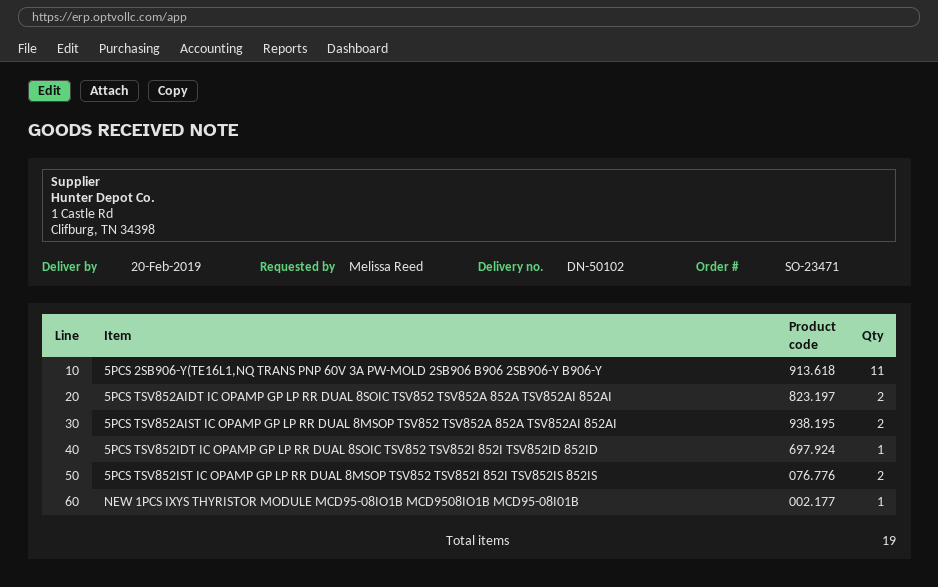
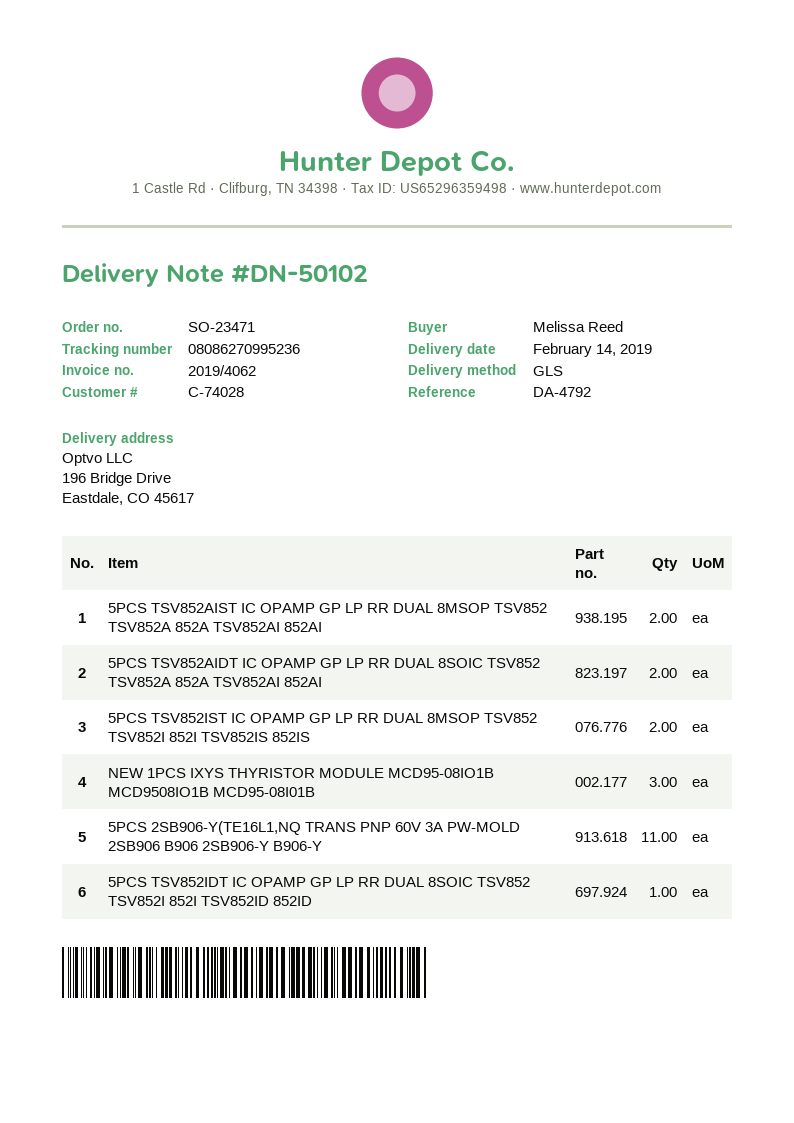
delivery date: 2019-02-20 -> 2019-02-14
NEW 1PCS IXYS THYRISTOR MODULE MCD95-08IO1B MCD9508IO1B MCD95-08I01B: 1 -> 3

